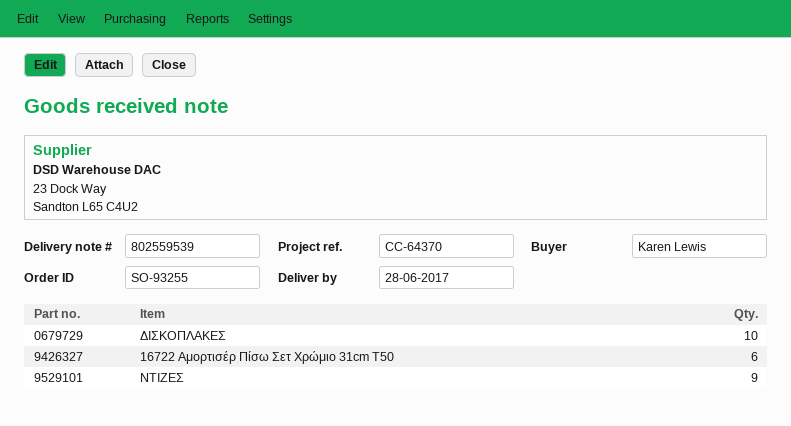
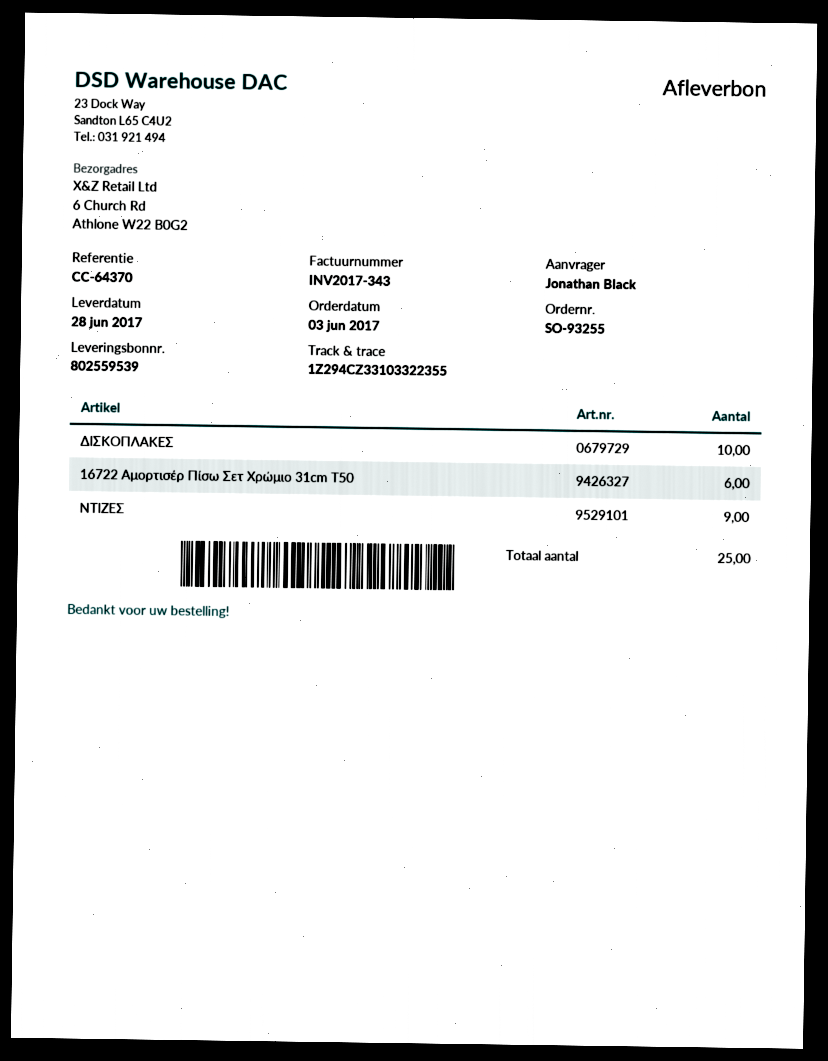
ordered by: Karen Lewis -> Jonathan Black

